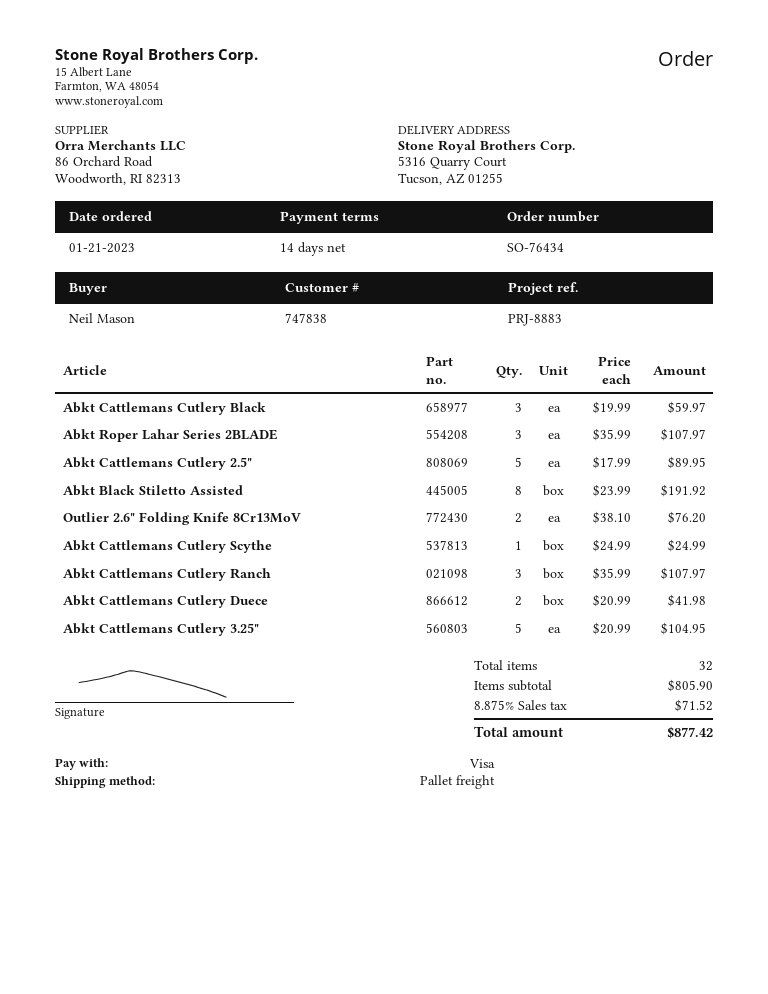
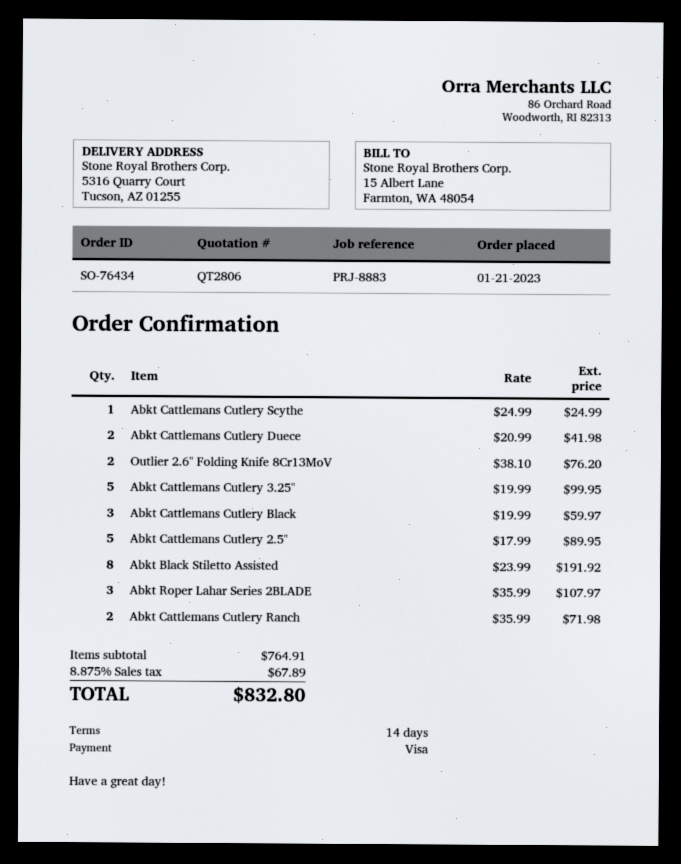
Abkt Cattlemans Cutlery Ranch: 3 x 35.99 = 107.97 -> 2 x 35.99 = 71.98
Abkt Cattlemans Cutlery 3.25": 5 x 20.99 = 104.95 -> 5 x 19.99 = 99.95
subtotal: 805.90 -> 764.91
tax: 8.875% = 71.52 -> 8.875% = 67.89
total: 877.42 -> 832.80

